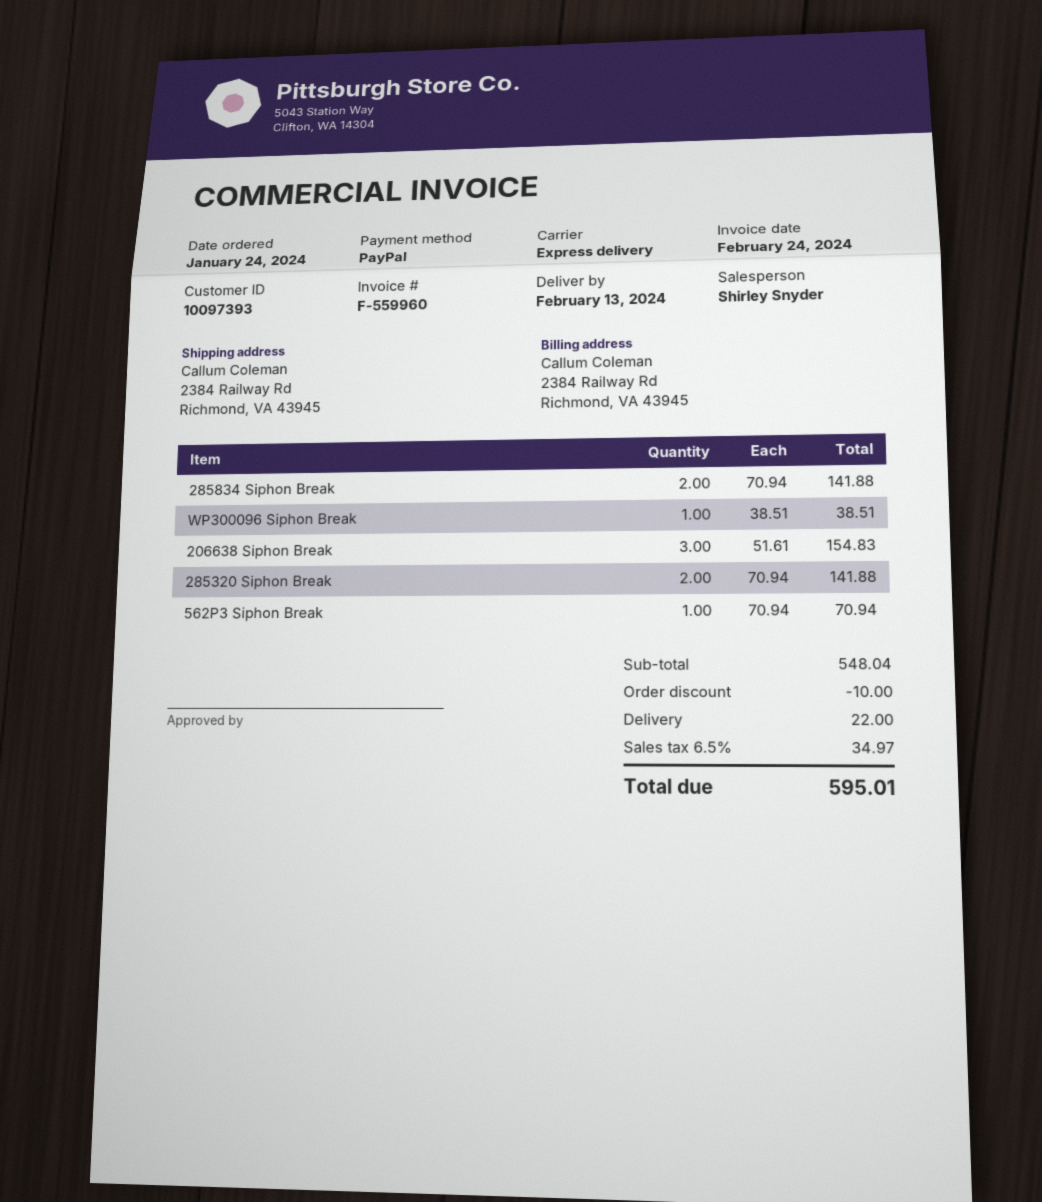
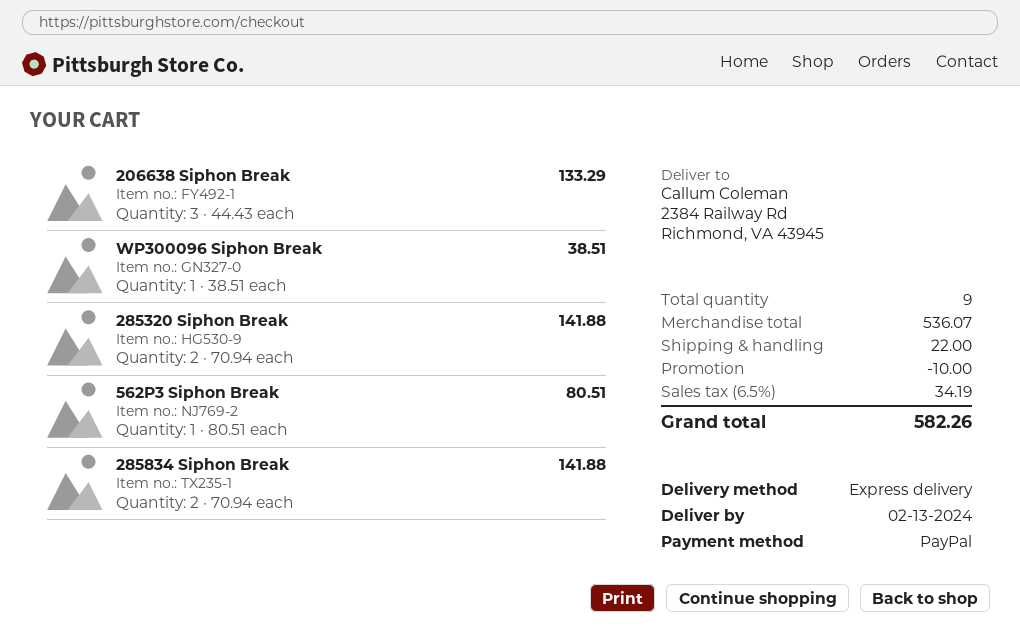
206638 Siphon Break: 3 x 51.61 = 154.83 -> 3 x 44.43 = 133.29
562P3 Siphon Break: 1 x 70.94 = 70.94 -> 1 x 80.51 = 80.51
subtotal: 548.04 -> 536.07
tax: 6.5% = 34.97 -> 6.5% = 34.19
total: 595.01 -> 582.26

